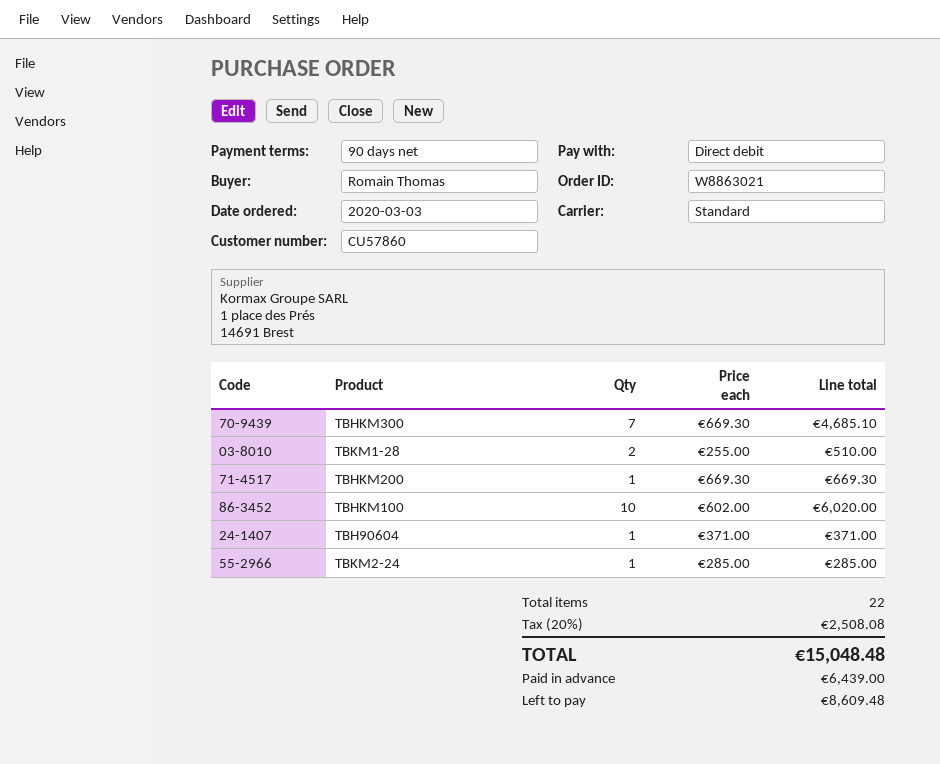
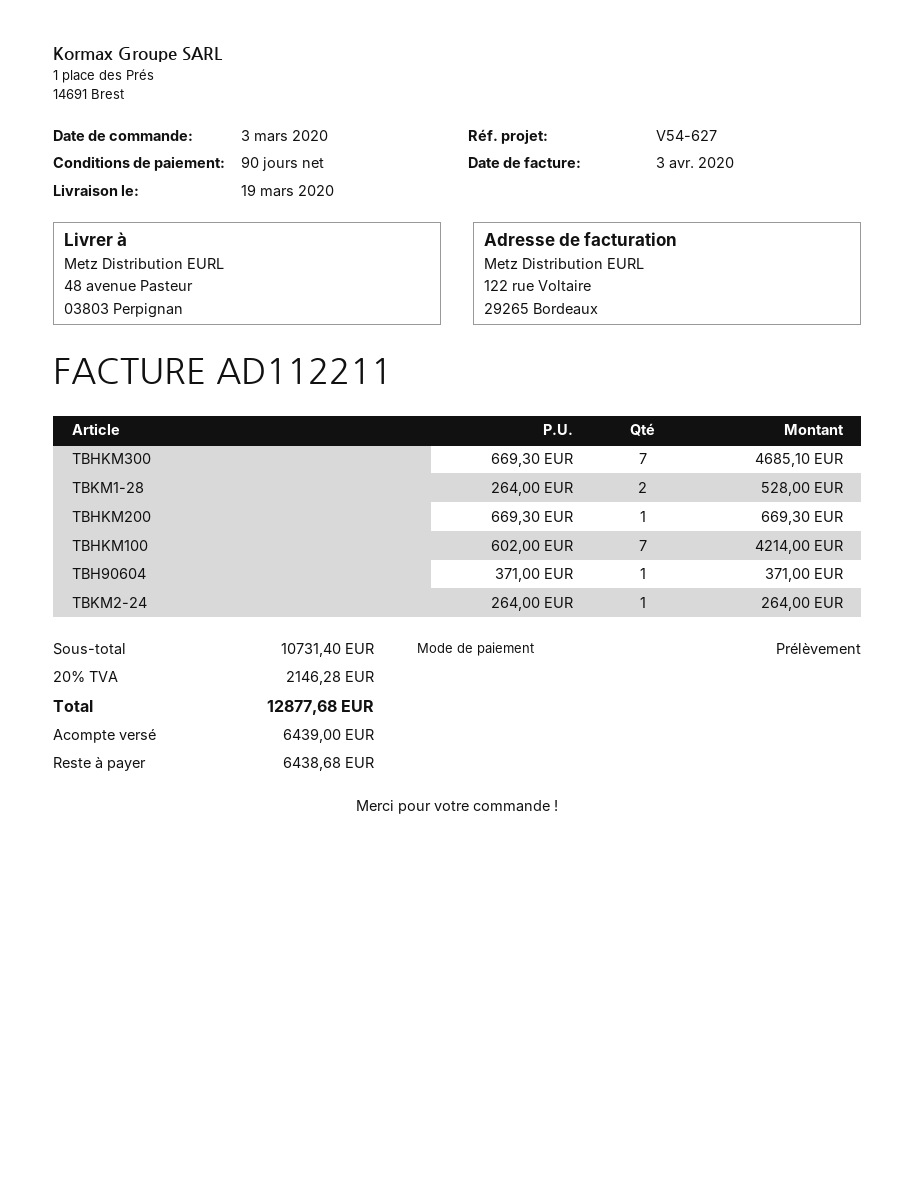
TBKM1-28: 2 x 255.00 = 510.00 -> 2 x 264.00 = 528.00
TBHKM100: 10 x 602.00 = 6020.00 -> 7 x 602.00 = 4214.00
TBKM2-24: 1 x 285.00 = 285.00 -> 1 x 264.00 = 264.00
tax: 20% = 2508.08 -> 20% = 2146.28
total: 15048.48 -> 12877.68
balance: 8609.48 -> 6438.68

